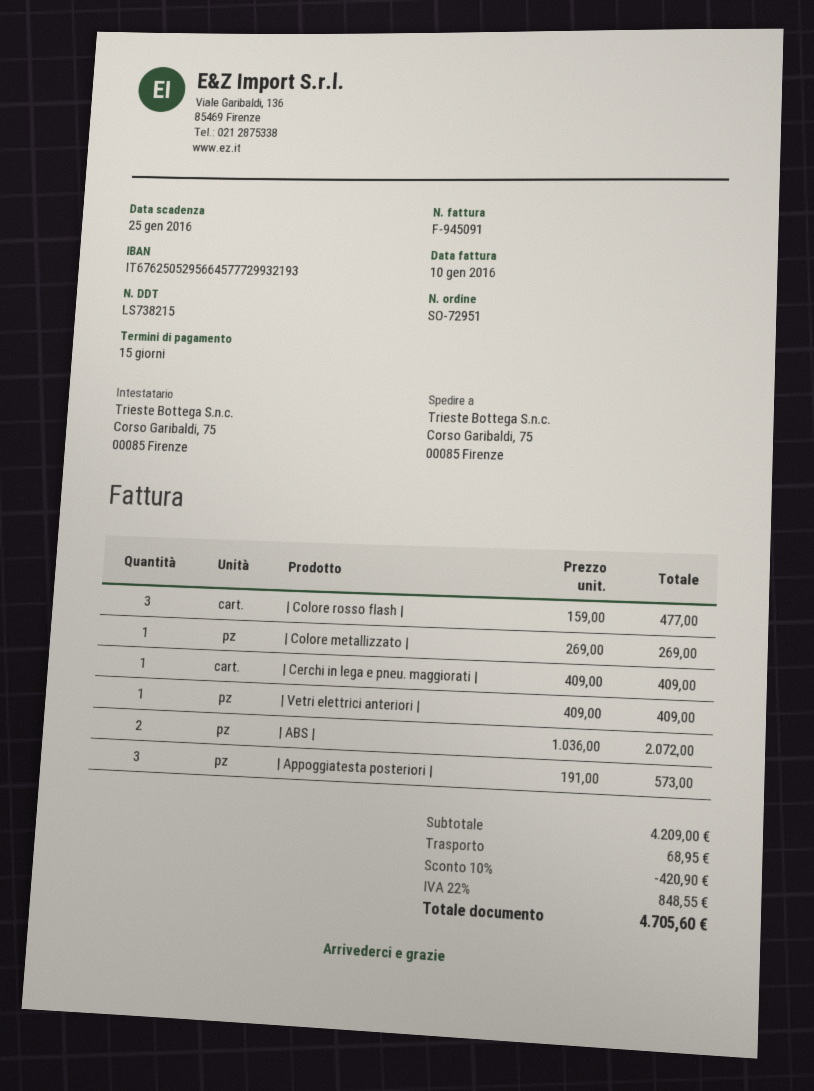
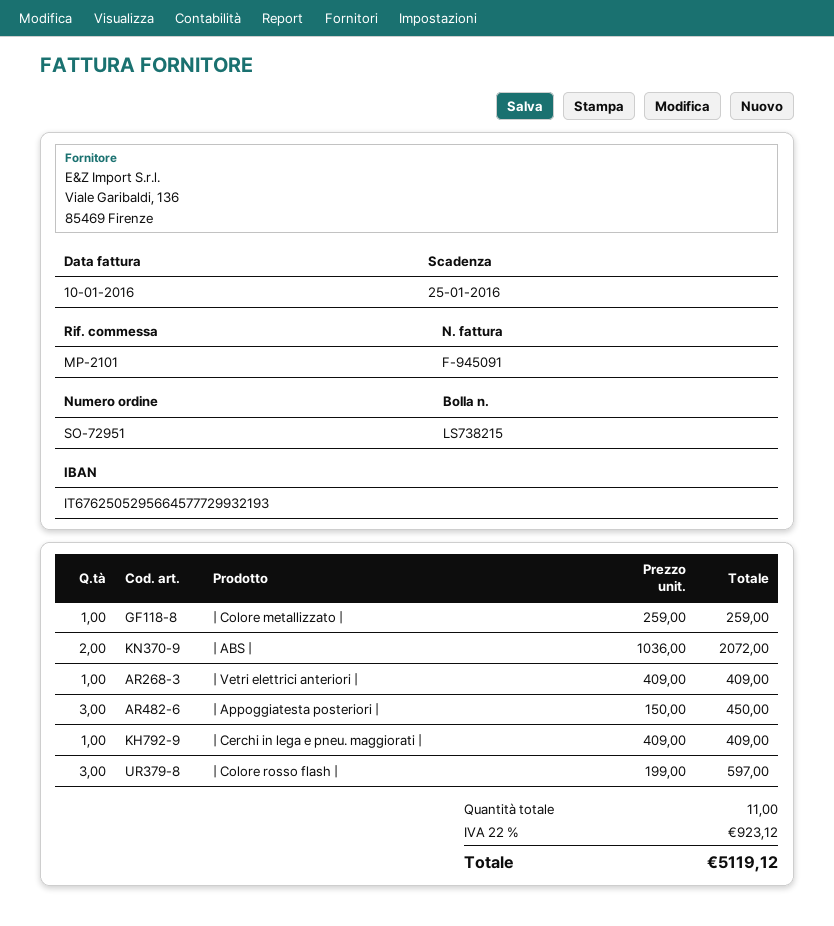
| Colore rosso flash |: 3 x 159.00 = 477.00 -> 3 x 199.00 = 597.00
| Colore metallizzato |: 1 x 269.00 = 269.00 -> 1 x 259.00 = 259.00
| Appoggiatesta posteriori |: 3 x 191.00 = 573.00 -> 3 x 150.00 = 450.00
discount: 10% = 420.90 -> none
shipping: 68.95 -> none
tax: 22% = 848.55 -> 22% = 923.12
total: 4705.60 -> 5119.12

